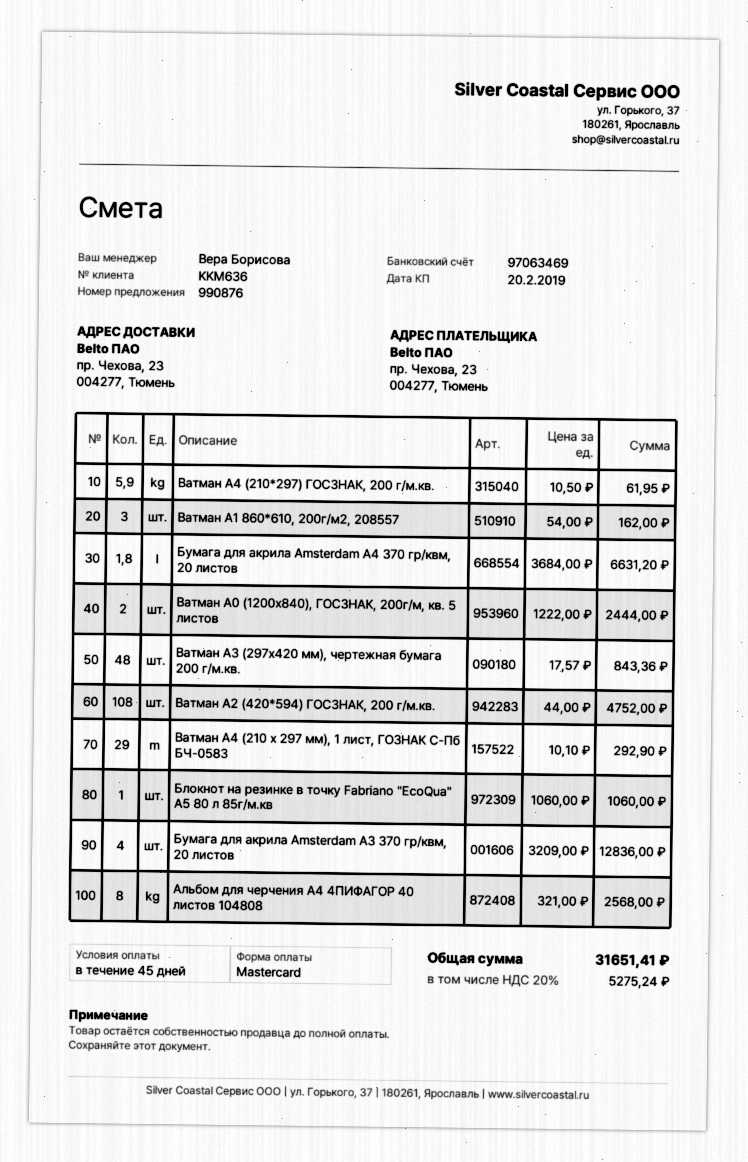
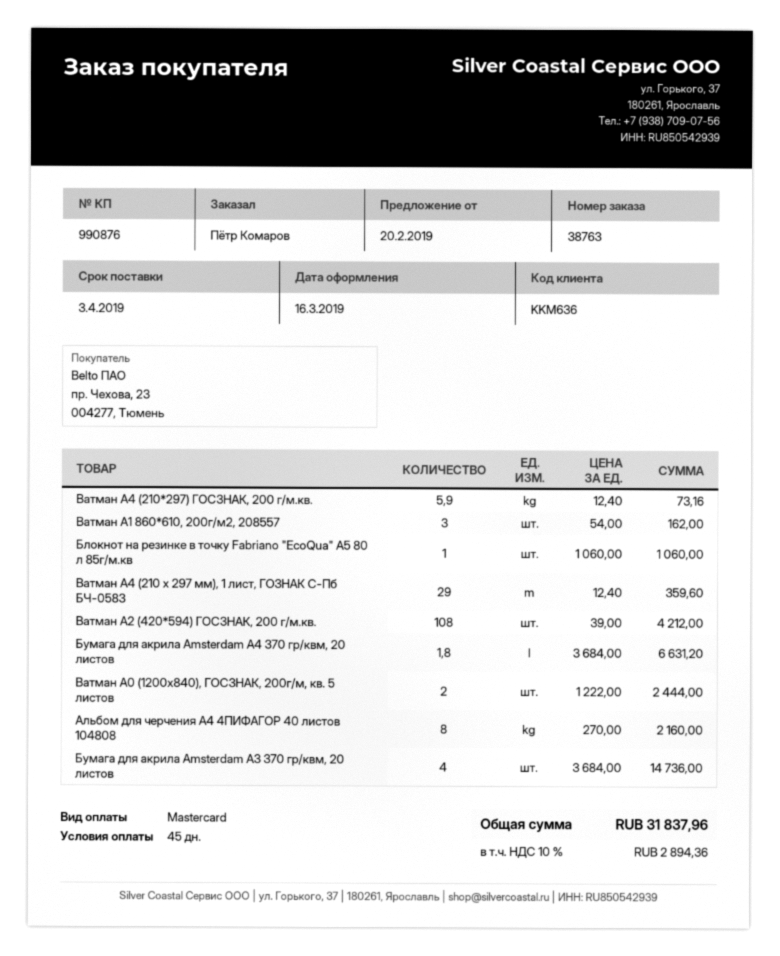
Ватман А4 (210*297) ГОСЗНАК, 200 г/м.кв.: 5.9 x 10.50 = 61.95 -> 5.9 x 12.40 = 73.16
Ватман А3 (297х420 мм), чертежная бумага 200 г/м.кв.: 48 x 17.57 = 843.36 -> none
Ватман А2 (420*594) ГОСЗНАК, 200 г/м.кв.: 108 x 44.00 = 4752.00 -> 108 x 39.00 = 4212.00
Ватман А4 (210 х 297 мм), 1 лист, ГОЗНАК С-Пб БЧ-0583: 29 x 10.10 = 292.90 -> 29 x 12.40 = 359.60
Бумага для акрила Amsterdam А3 370 гр/квм, 20 листов: 4 x 3209.00 = 12836.00 -> 4 x 3684.00 = 14736.00
Альбом для черчения А4 4ПИФАГОР 40 листов 104808: 8 x 321.00 = 2568.00 -> 8 x 270.00 = 2160.00
tax: 20% = 5275.24 -> 10% = 2894.36
total: 31651.41 -> 31837.96

